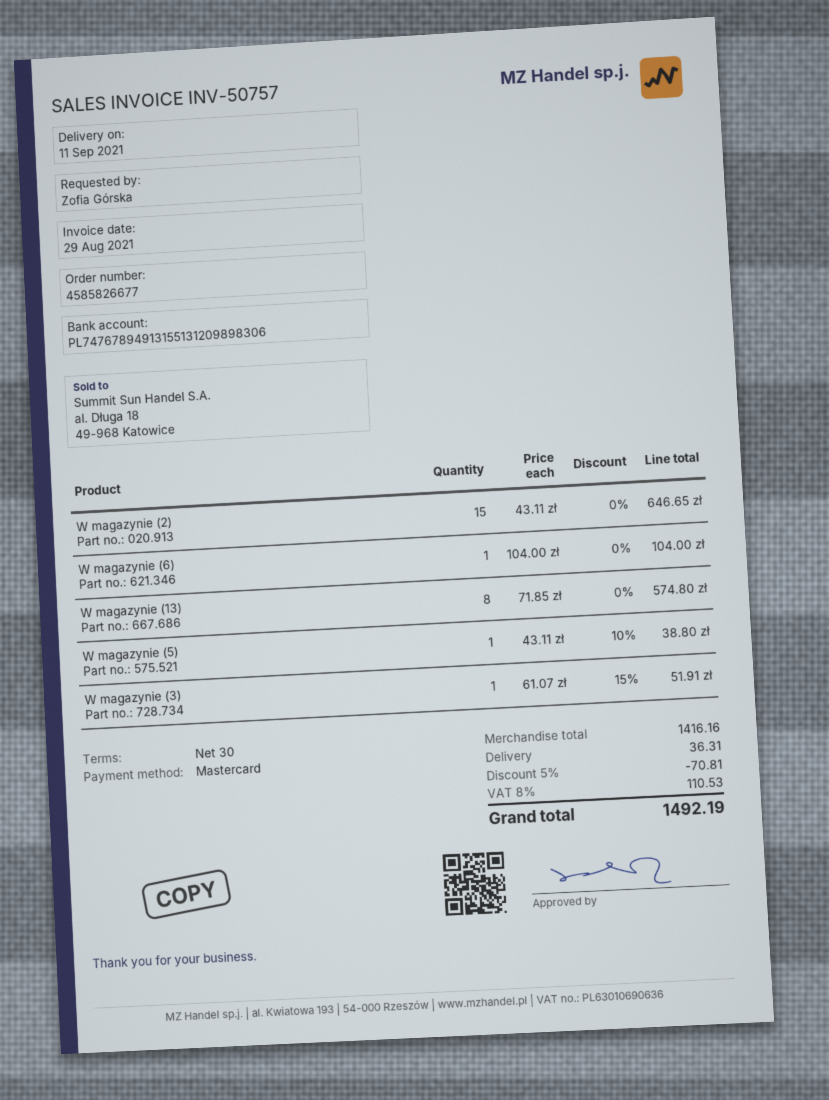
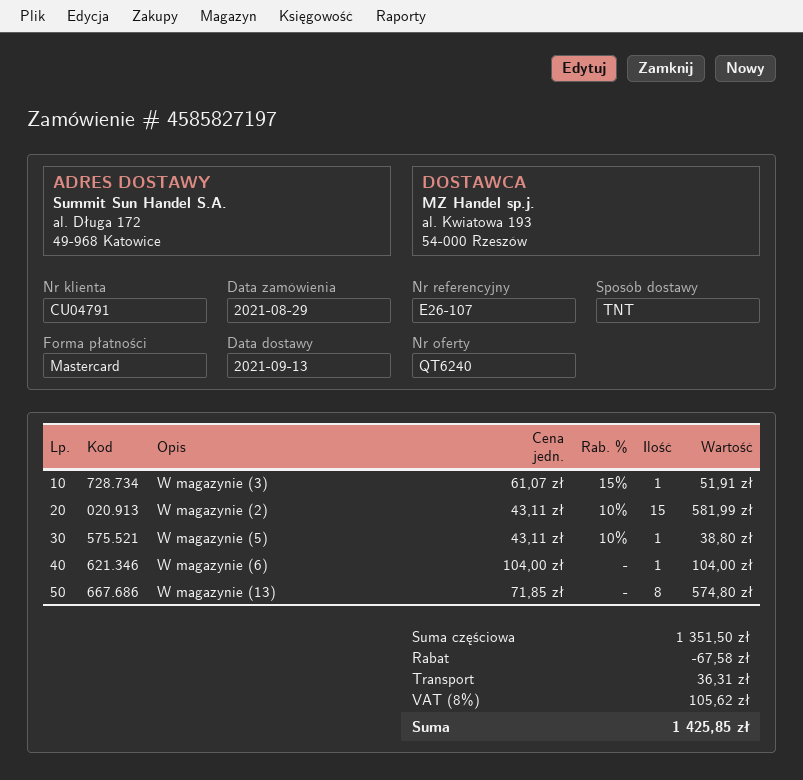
order number: 4585826677 -> 4585827197
delivery date: 2021-09-11 -> 2021-09-13
W magazynie (2): 15 x 43.11 = 646.65 -> 15 x 43.11 - 10% = 581.99
subtotal: 1416.16 -> 1351.50
discount: 70.81 -> 67.58
tax: 8% = 110.53 -> 8% = 105.62
total: 1492.19 -> 1425.85

